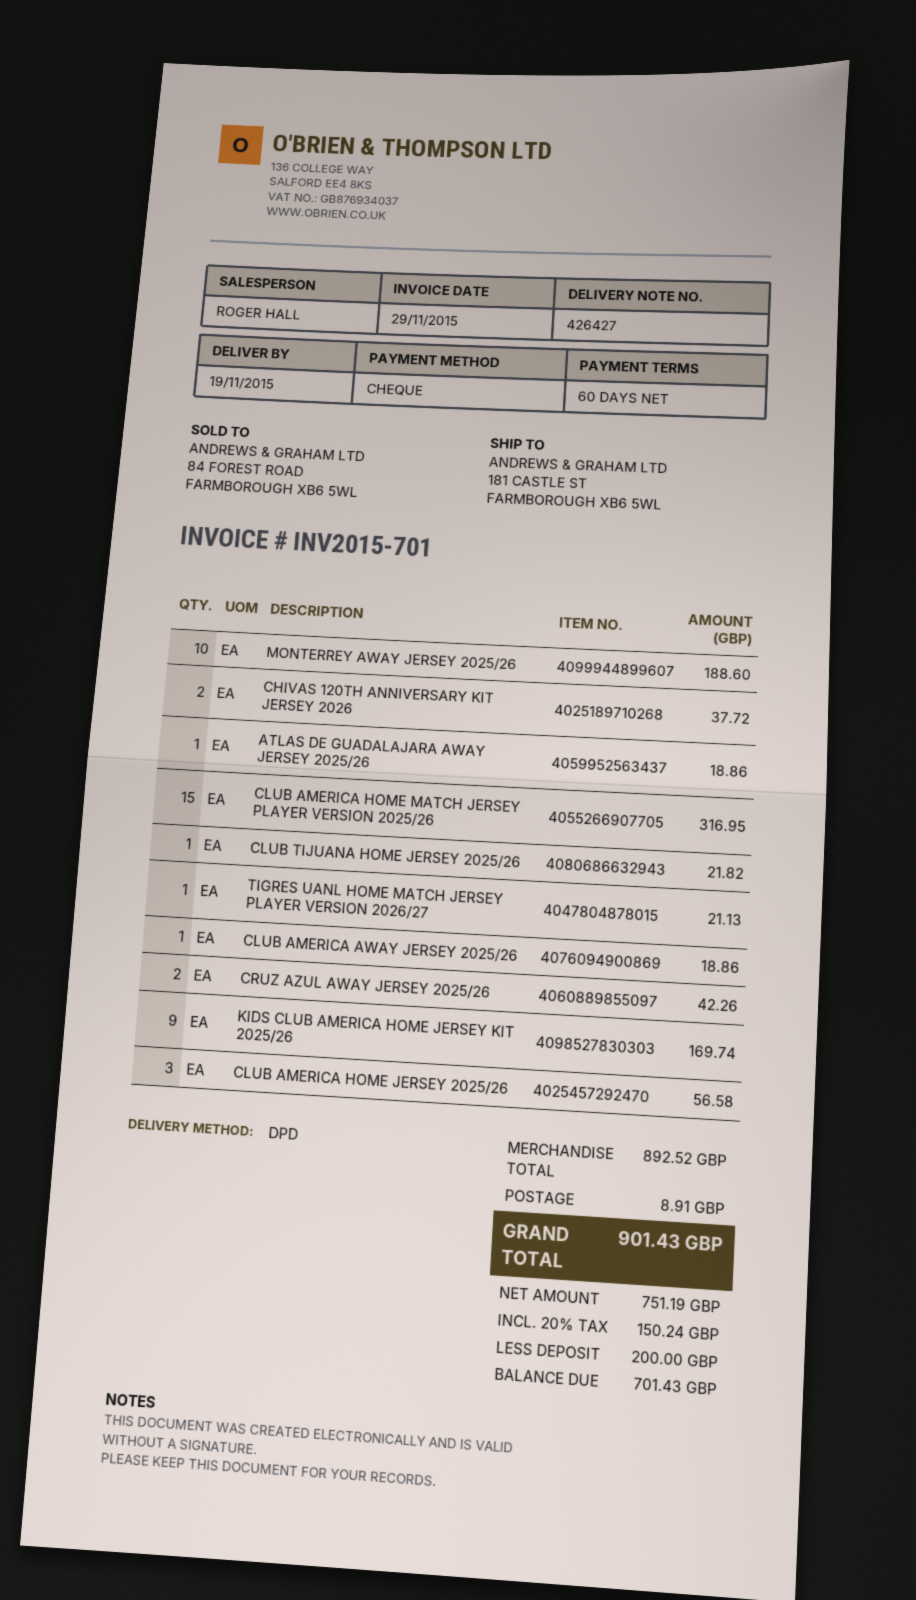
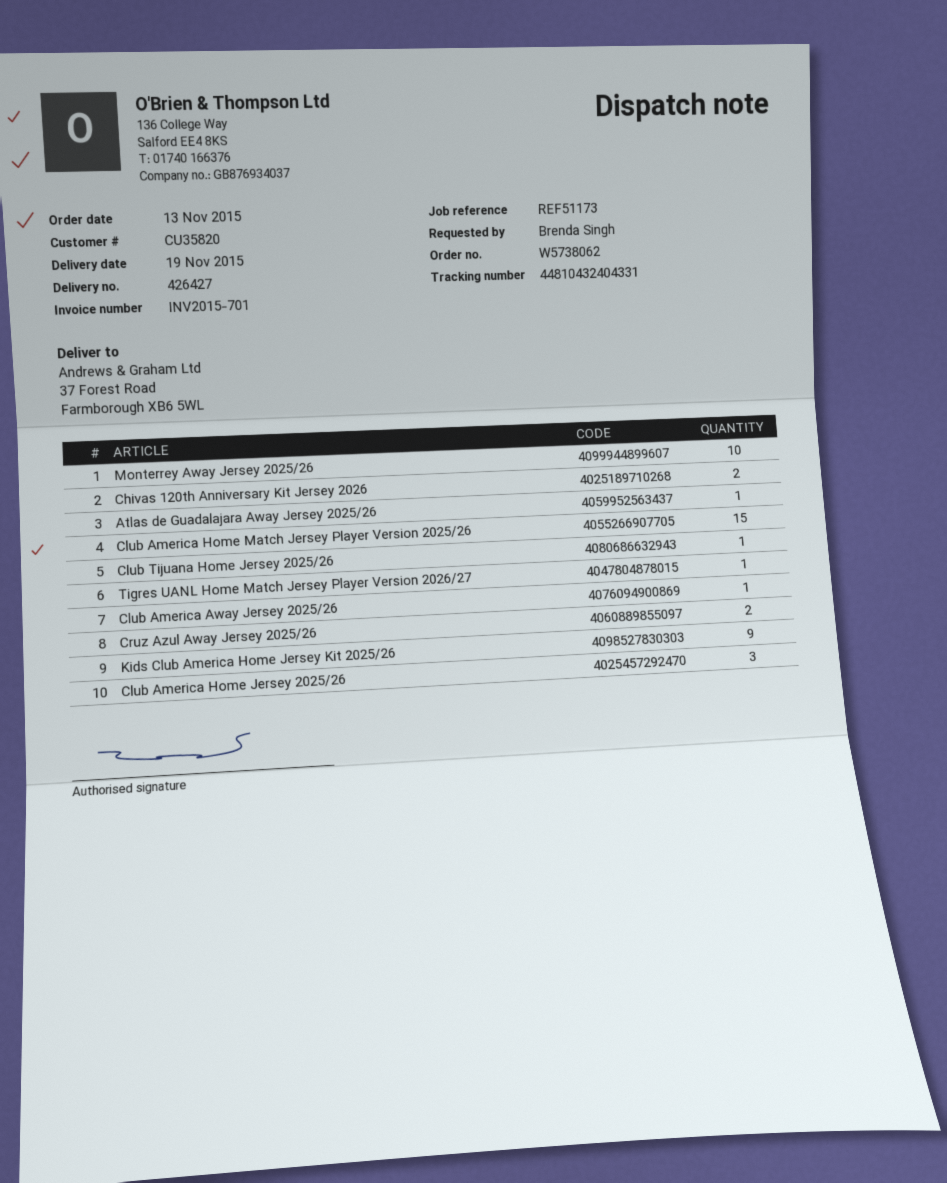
ship to: 181 CASTLE ST, FARMBOROUGH XB6 5WL -> 37 Forest Road, Farmborough XB6 5WL

